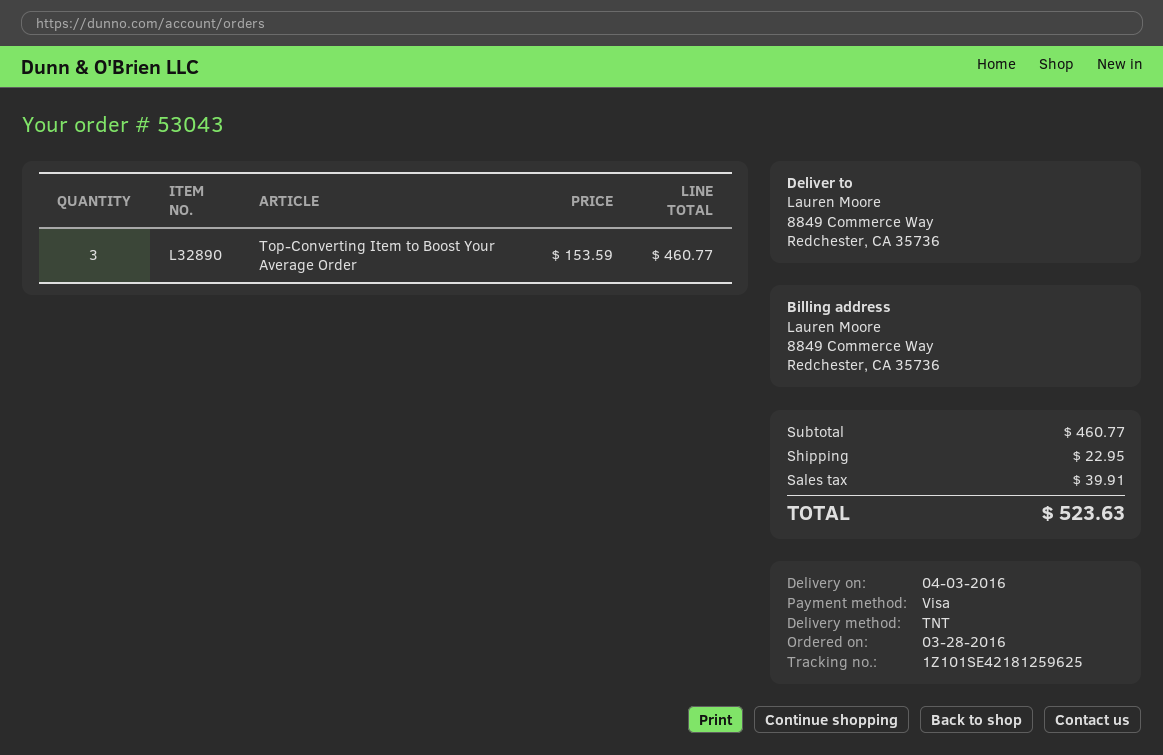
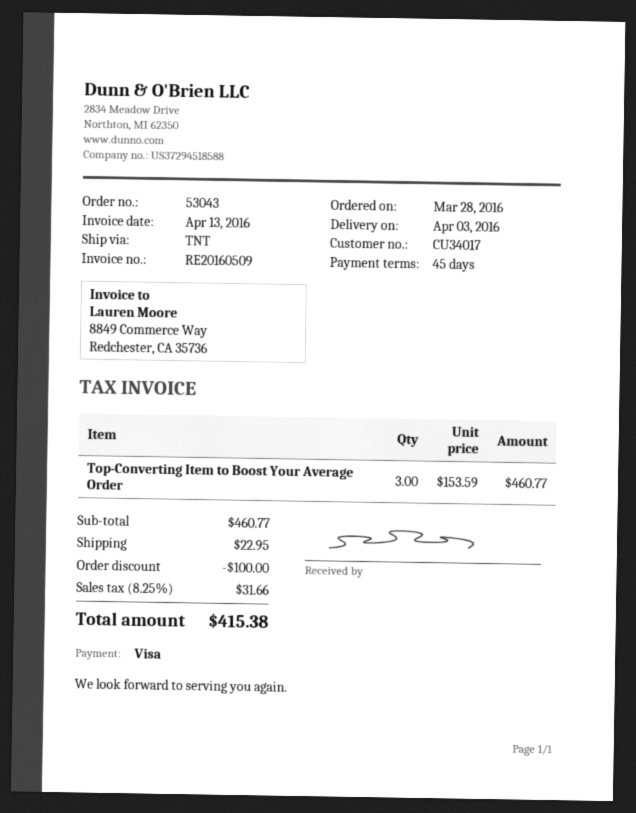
discount: none -> 100.00
tax: 39.91 -> 31.66
total: 523.63 -> 415.38

